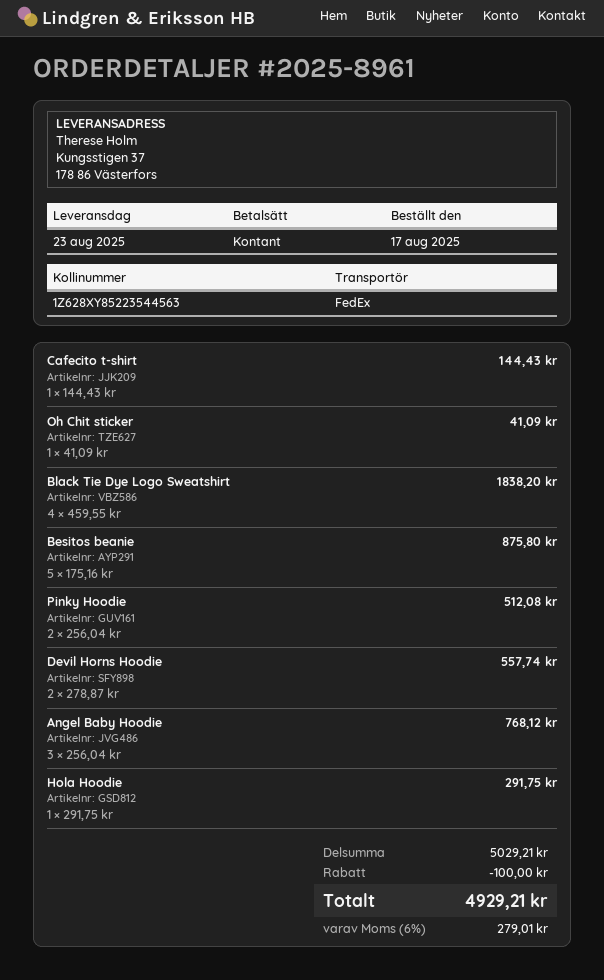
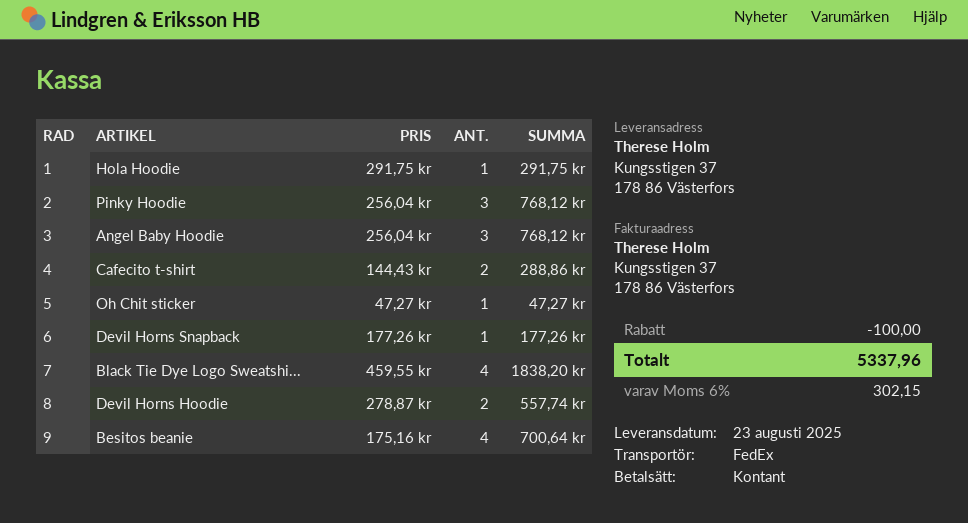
Cafecito t-shirt: 1 x 144.43 = 144.43 -> 2 x 144.43 = 288.86
Oh Chit sticker: 1 x 41.09 = 41.09 -> 1 x 47.27 = 47.27
Besitos beanie: 5 x 175.16 = 875.80 -> 4 x 175.16 = 700.64
Pinky Hoodie: 2 x 256.04 = 512.08 -> 3 x 256.04 = 768.12
Devil Horns Snapback: none -> 1 x 177.26 = 177.26
tax: 6% = 279.01 -> 6% = 302.15
total: 4929.21 -> 5337.96

